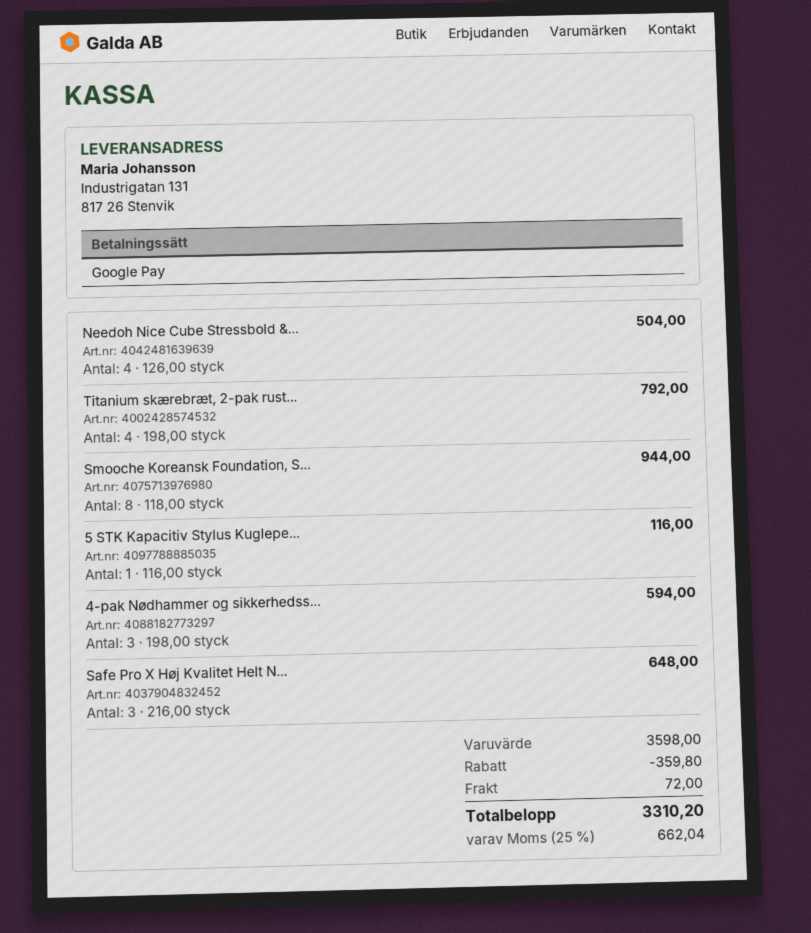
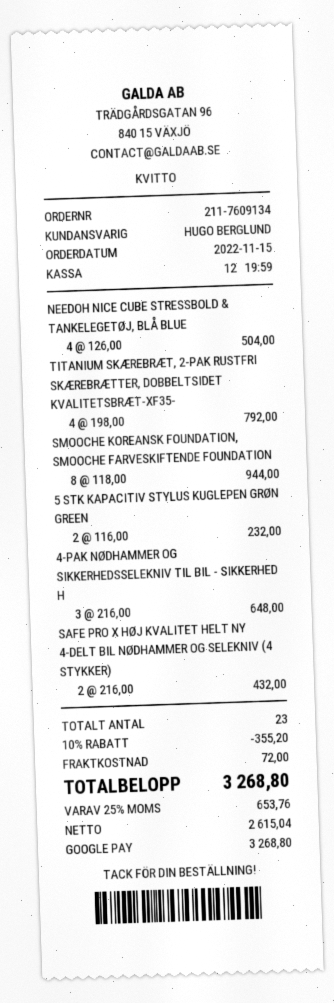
5 STK Kapacitiv Stylus Kuglepe...: 1 x 116.00 = 116.00 -> 2 x 116.00 = 232.00
4-pak Nødhammer og sikkerhedss...: 3 x 198.00 = 594.00 -> 3 x 216.00 = 648.00
Safe Pro X Høj Kvalitet Helt N...: 3 x 216.00 = 648.00 -> 2 x 216.00 = 432.00
discount: 359.80 -> 355.20
tax: 25% = 662.04 -> 25% = 653.76
total: 3310.20 -> 3268.80

